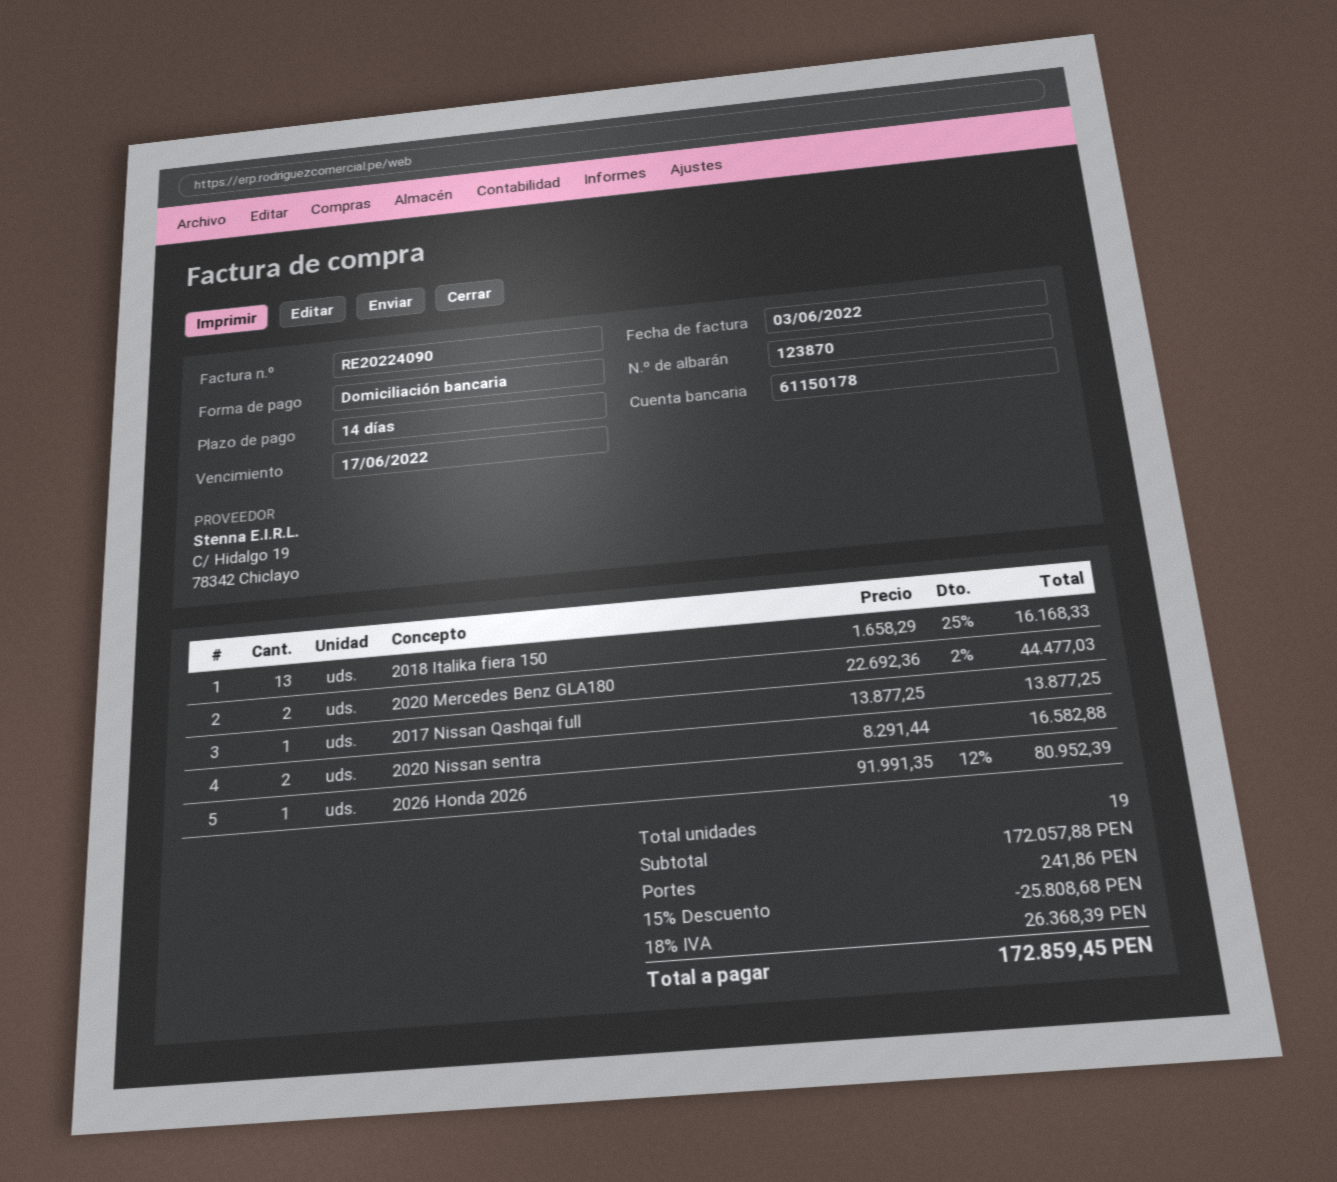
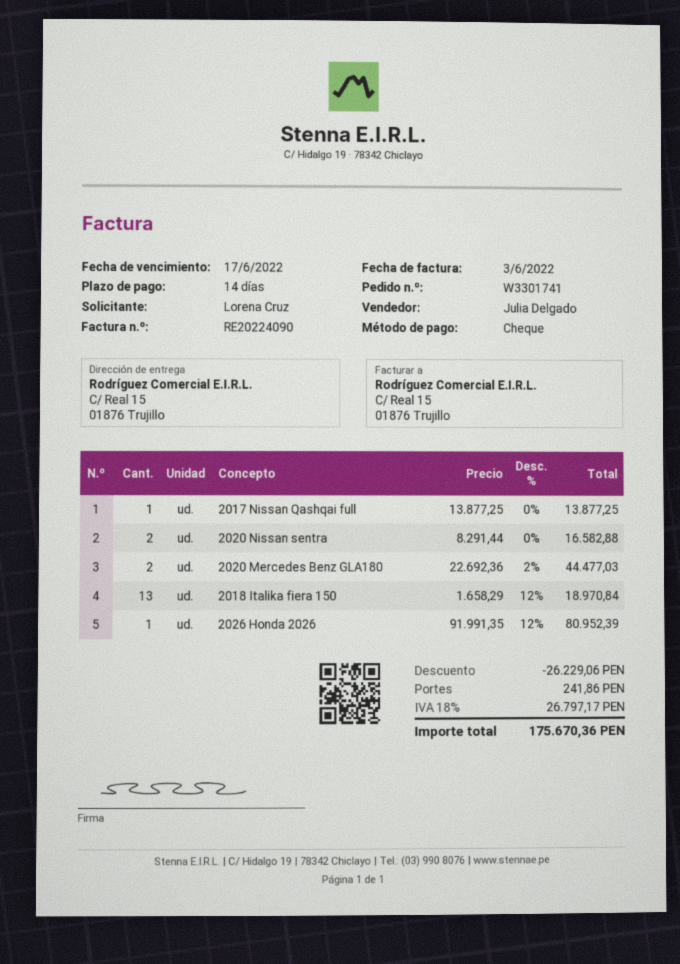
payment method: direct debit -> cheque
2018 Italika fiera 150: 13 x 1658.29 - 25% = 16168.33 -> 13 x 1658.29 - 12% = 18970.84
discount: 25808.68 -> 26229.06
tax: 18% = 26368.39 -> 18% = 26797.17
total: 172859.45 -> 175670.36

